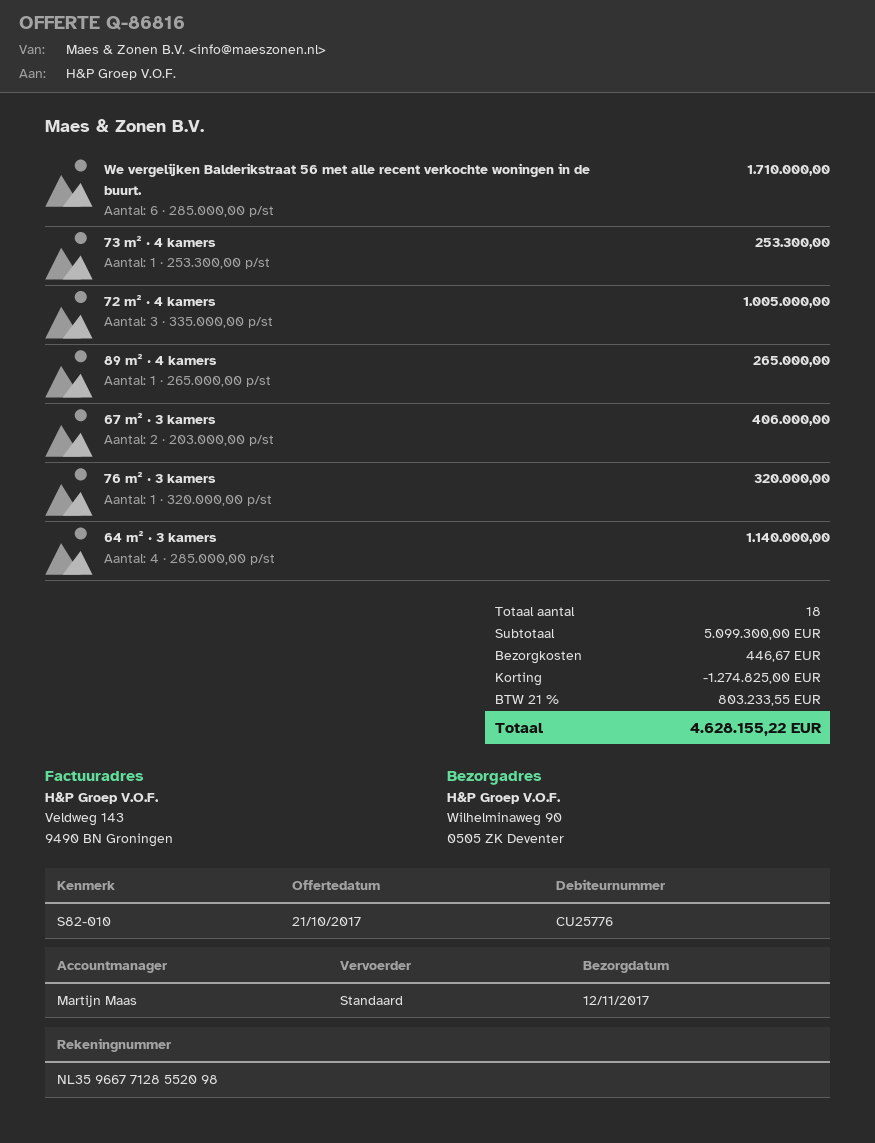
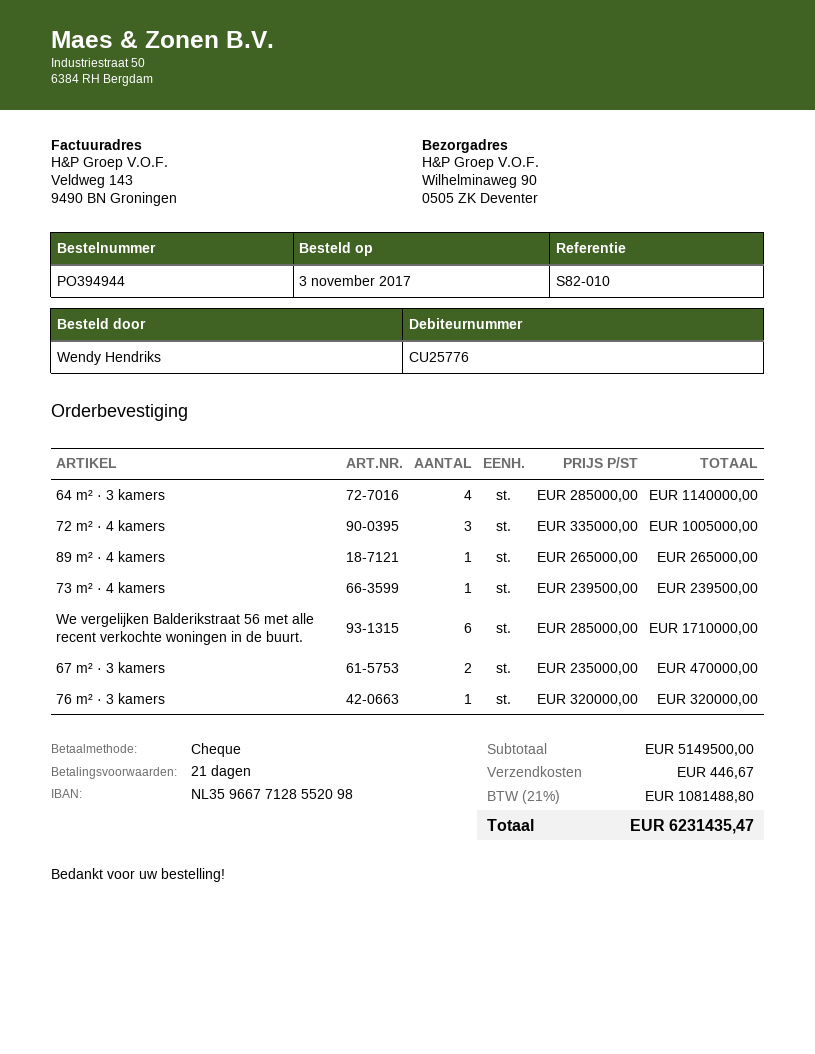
73 m² · 4 kamers: 1 x 253300.00 = 253300.00 -> 1 x 239500.00 = 239500.00
67 m² · 3 kamers: 2 x 203000.00 = 406000.00 -> 2 x 235000.00 = 470000.00
subtotal: 5099300.00 -> 5149500.00
discount: 1274825.00 -> none
tax: 21% = 803233.55 -> 21% = 1081488.80
total: 4628155.22 -> 6231435.47

